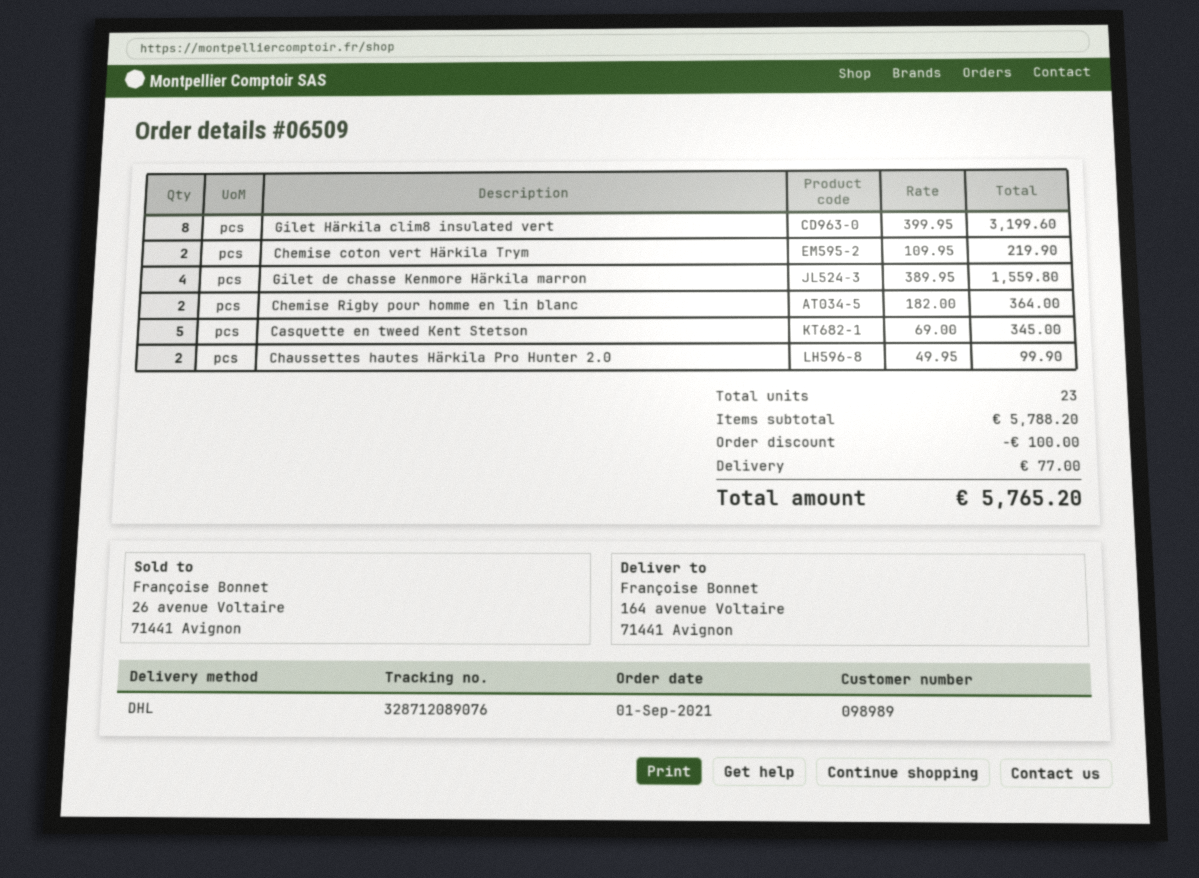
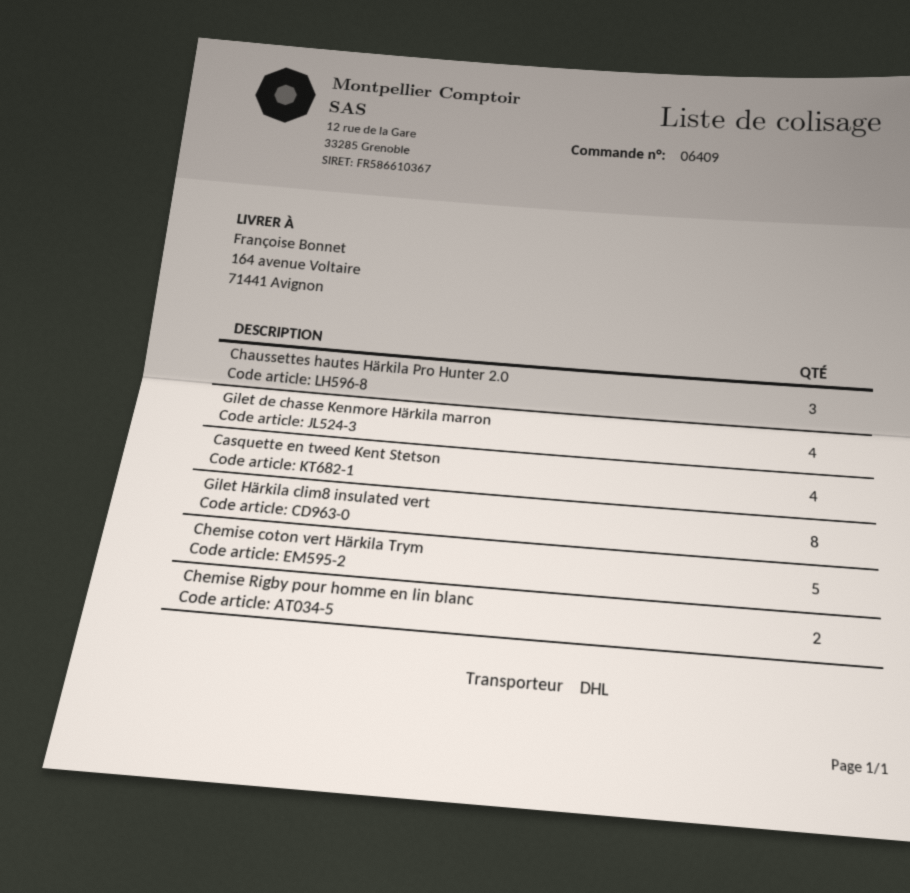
order number: 06509 -> 06409
Chemise coton vert Härkila Trym: 2 -> 5
Casquette en tweed Kent Stetson: 5 -> 4
Chaussettes hautes Härkila Pro Hunter 2.0: 2 -> 3

